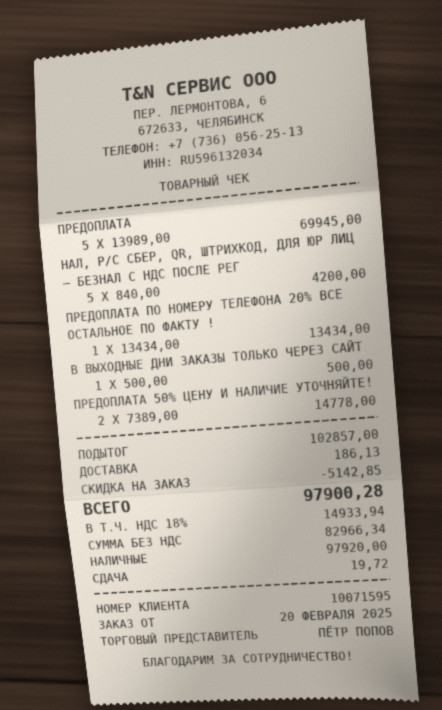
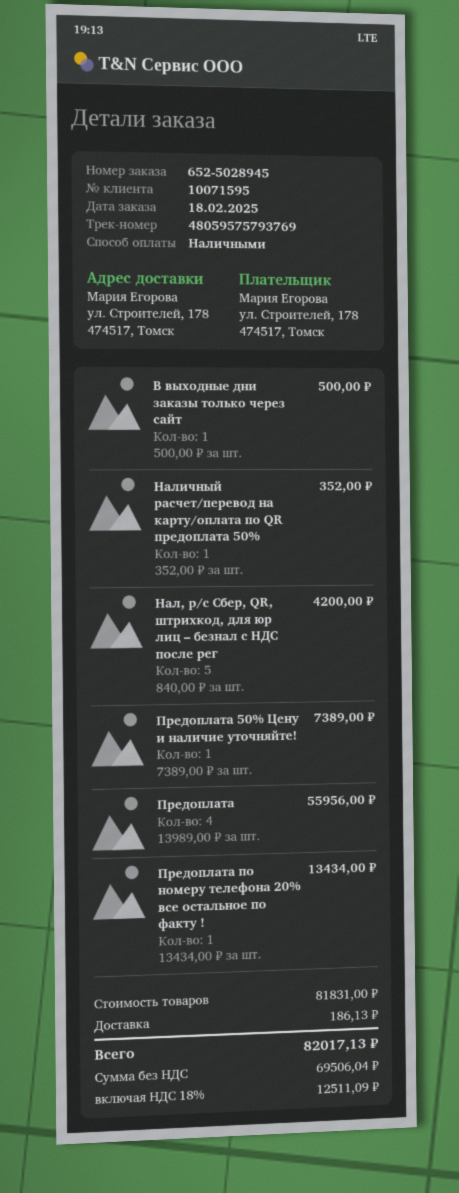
order date: 2025-02-20 -> 2025-02-18
ПРЕДОПЛАТА: 5 x 13989.00 = 69945.00 -> 4 x 13989.00 = 55956.00
ПРЕДОПЛАТА 50% ЦЕНУ И НАЛИЧИЕ УТОЧНЯЙТЕ!: 2 x 7389.00 = 14778.00 -> 1 x 7389.00 = 7389.00
Наличный расчет/перевод на карту/оплата по QR предоплата 50%: none -> 1 x 352.00 = 352.00
subtotal: 102857.00 -> 81831.00
discount: 5142.85 -> none
net: 82966.34 -> 69506.04
tax: 18% = 14933.94 -> 18% = 12511.09
total: 97900.28 -> 82017.13

